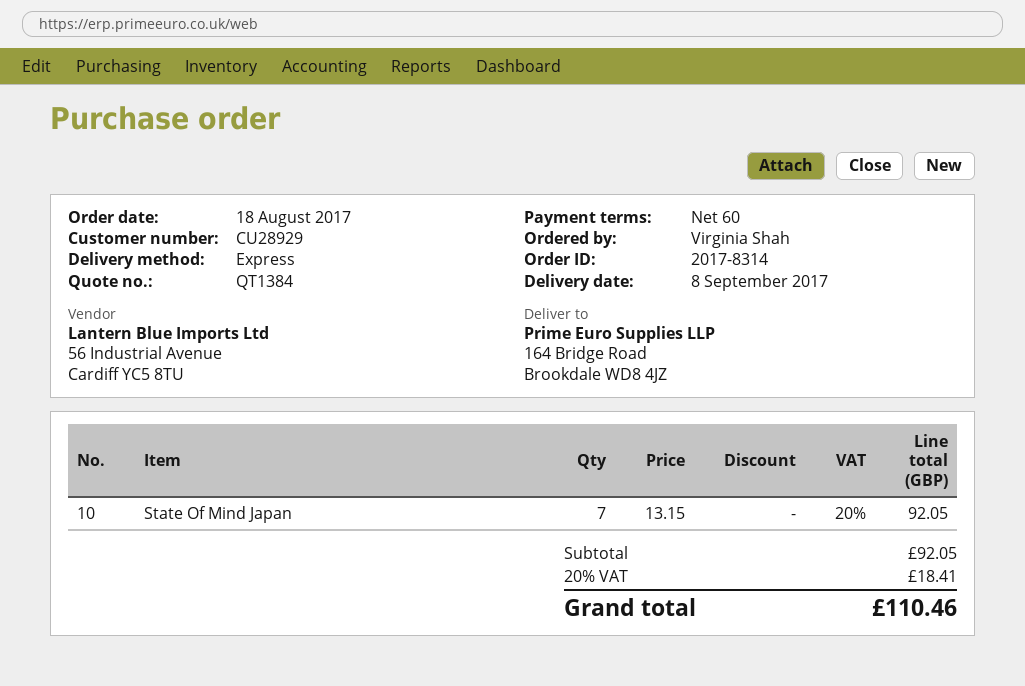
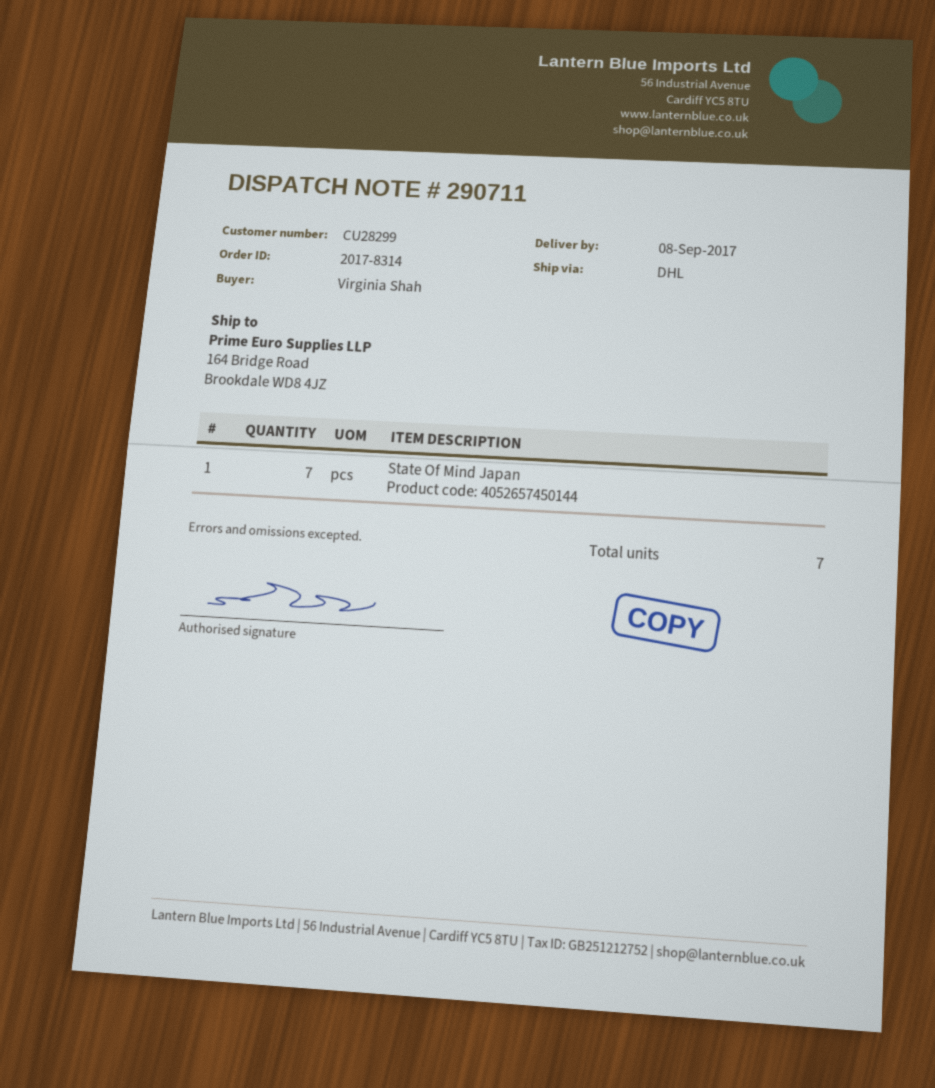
customer number: CU28929 -> CU28299
shipping method: express -> DHL

